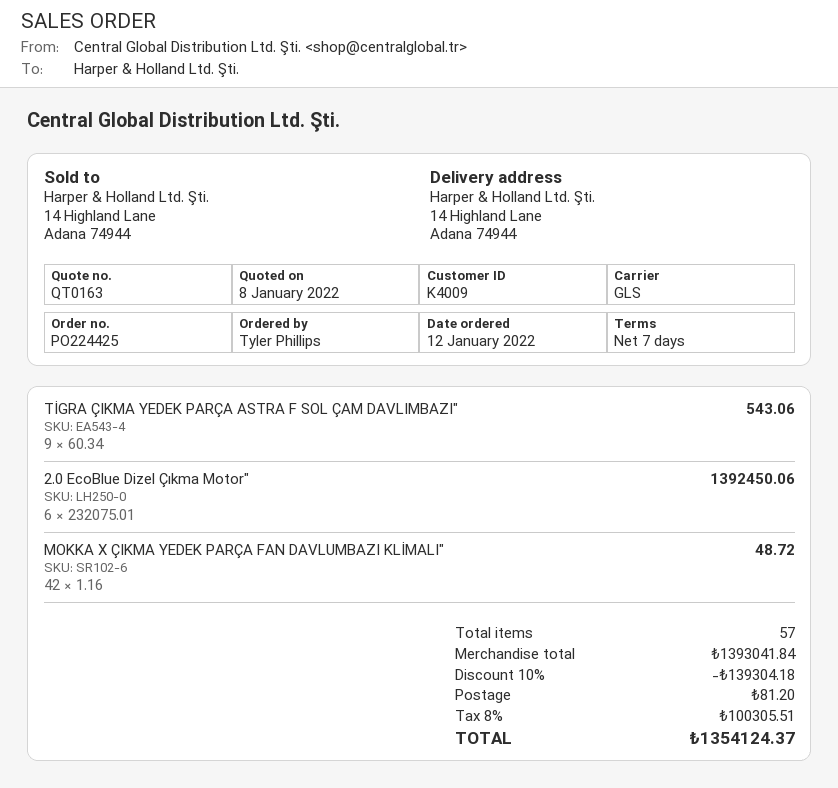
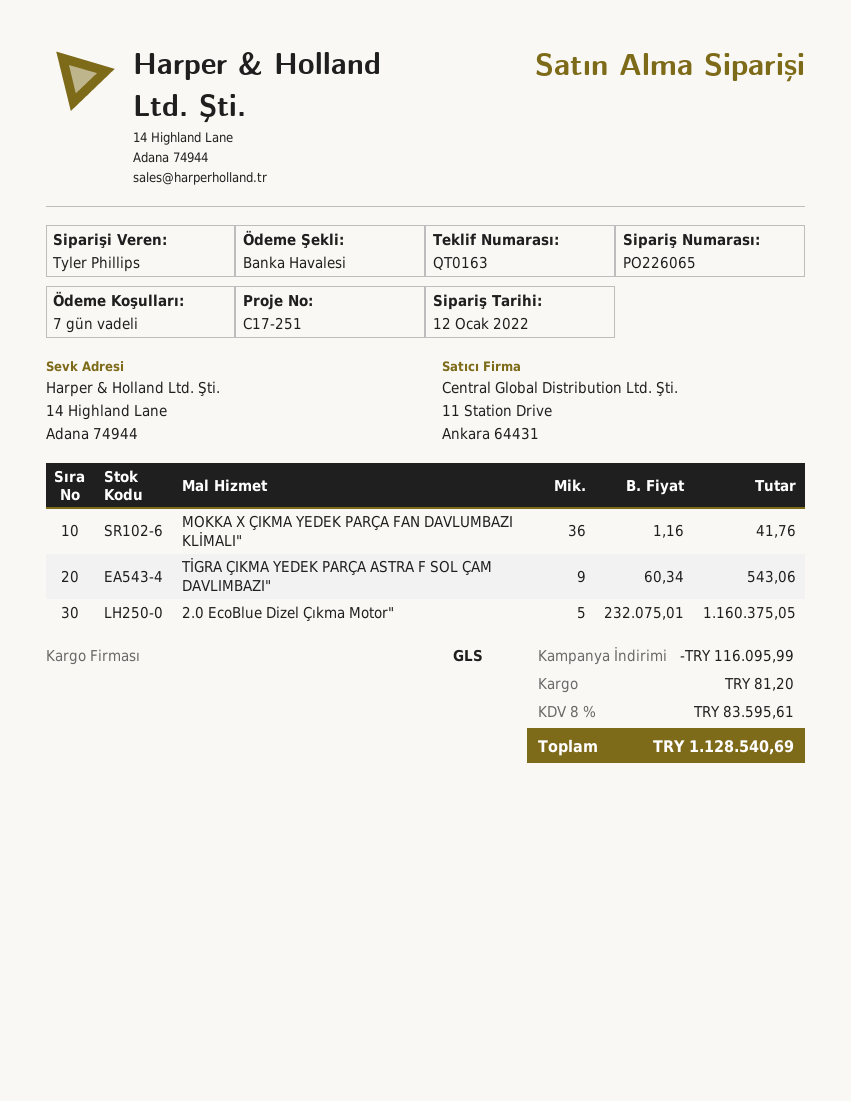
order number: PO224425 -> PO226065
2.0 EcoBlue Dizel Çıkma Motor": 6 x 232075.01 = 1392450.06 -> 5 x 232075.01 = 1160375.05
MOKKA X ÇIKMA YEDEK PARÇA FAN DAVLUMBAZI KLİMALI": 42 x 1.16 = 48.72 -> 36 x 1.16 = 41.76
discount: 139304.18 -> 116095.99
tax: 8% = 100305.51 -> 8% = 83595.61
total: 1354124.37 -> 1128540.69

